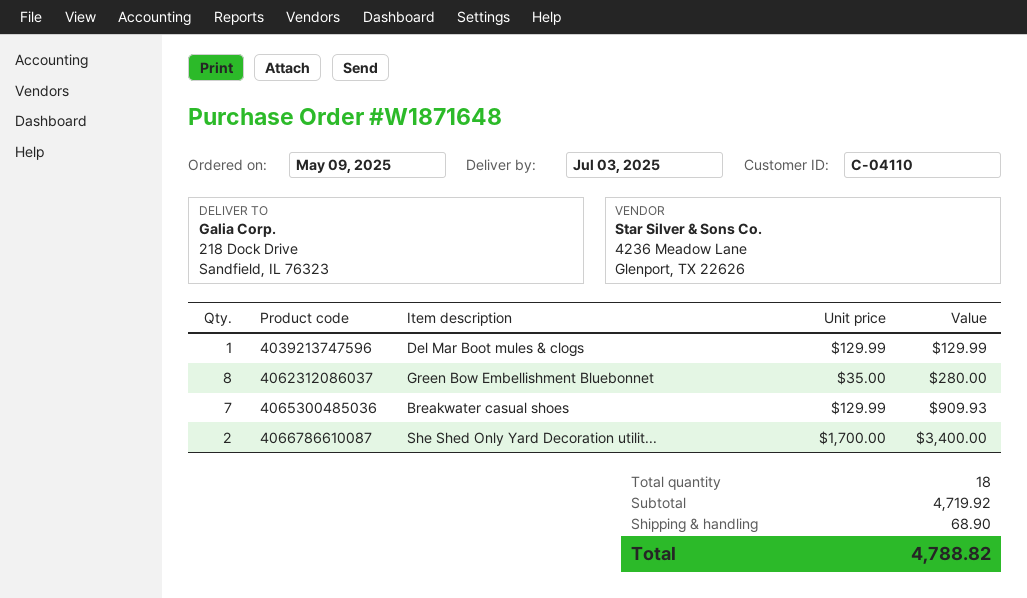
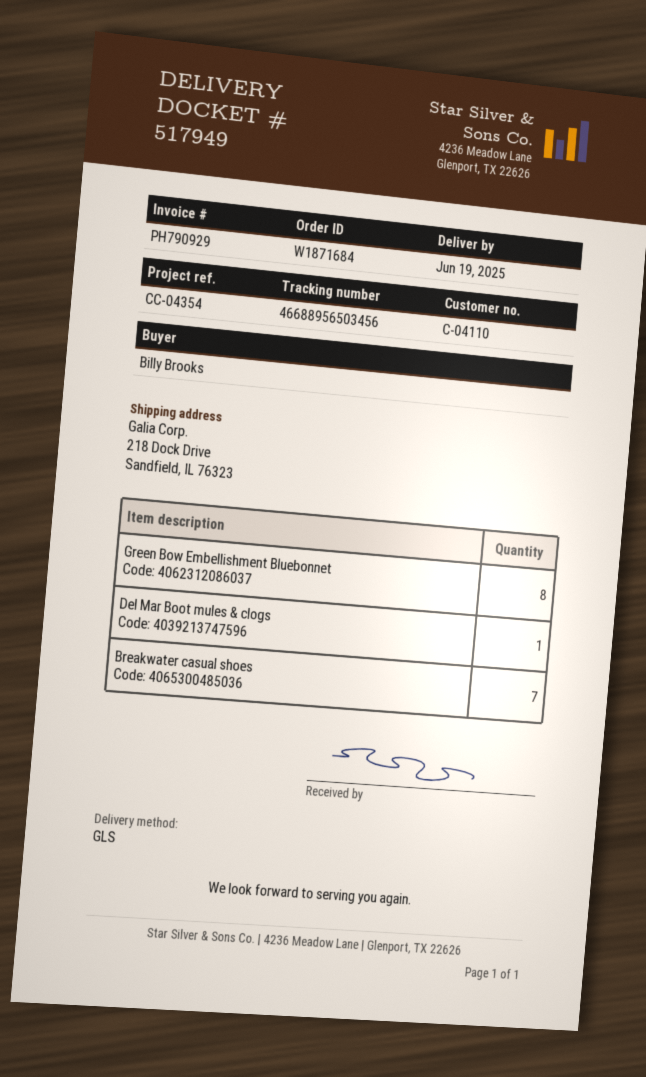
order number: W1871648 -> W1871684
delivery date: 2025-07-03 -> 2025-06-19
She Shed Only Yard Decoration utilit...: 2 -> none

